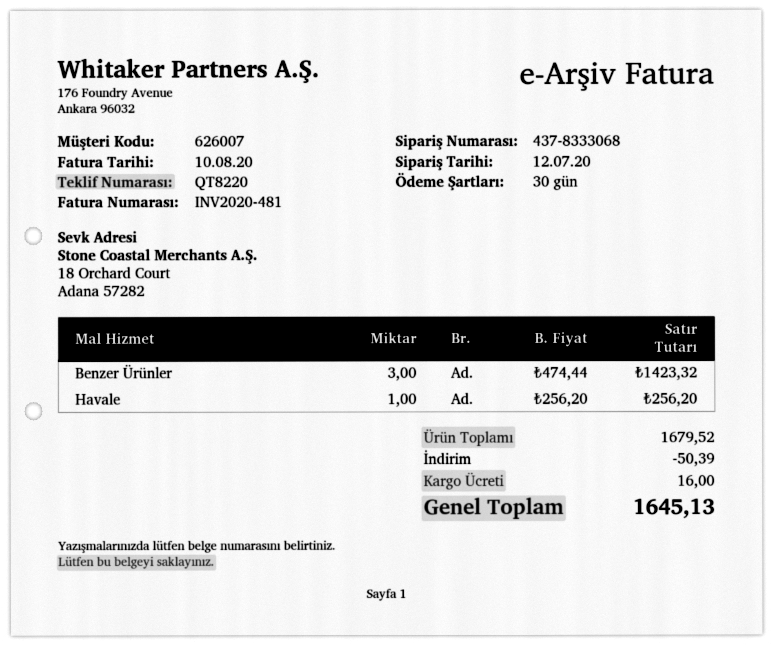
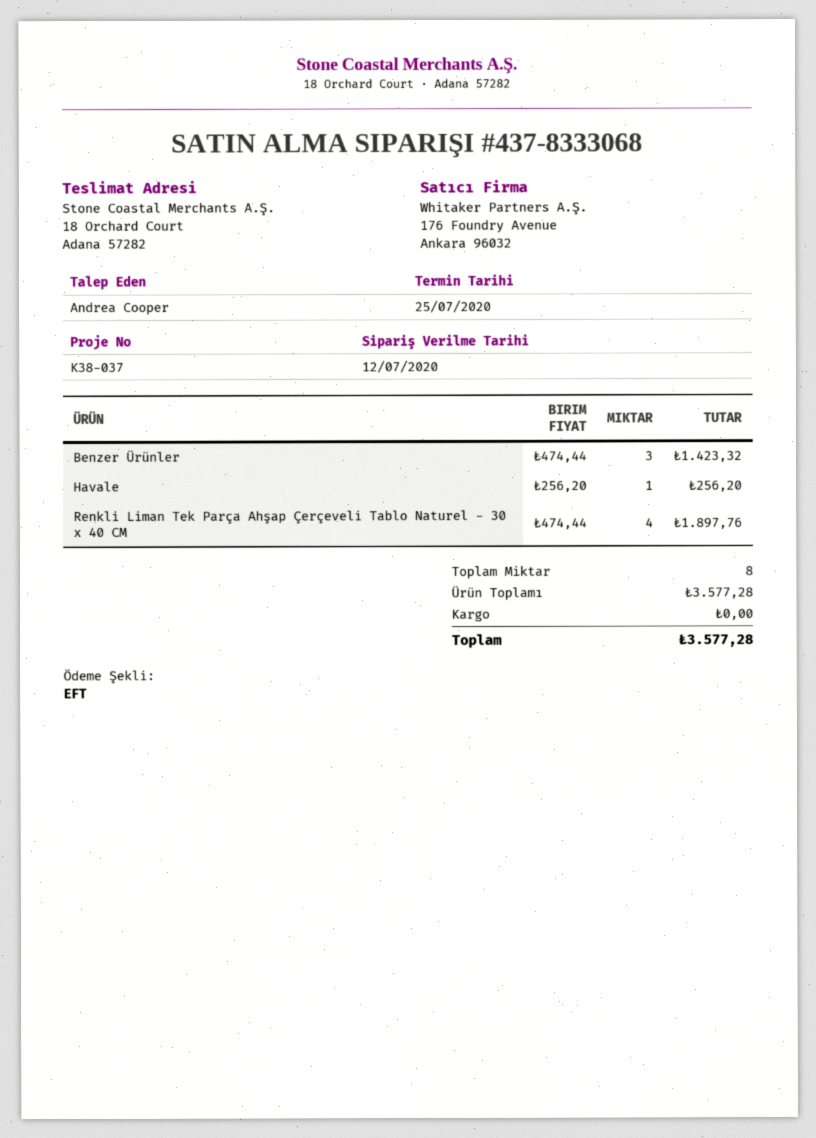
Renkli Liman Tek Parça Ahşap Çerçeveli Tablo Naturel - 30 x 40 CM: none -> 4 x 474.44 = 1897.76
subtotal: 1679.52 -> 3577.28
discount: 50.39 -> none
shipping: 16.00 -> 0.00
total: 1645.13 -> 3577.28

